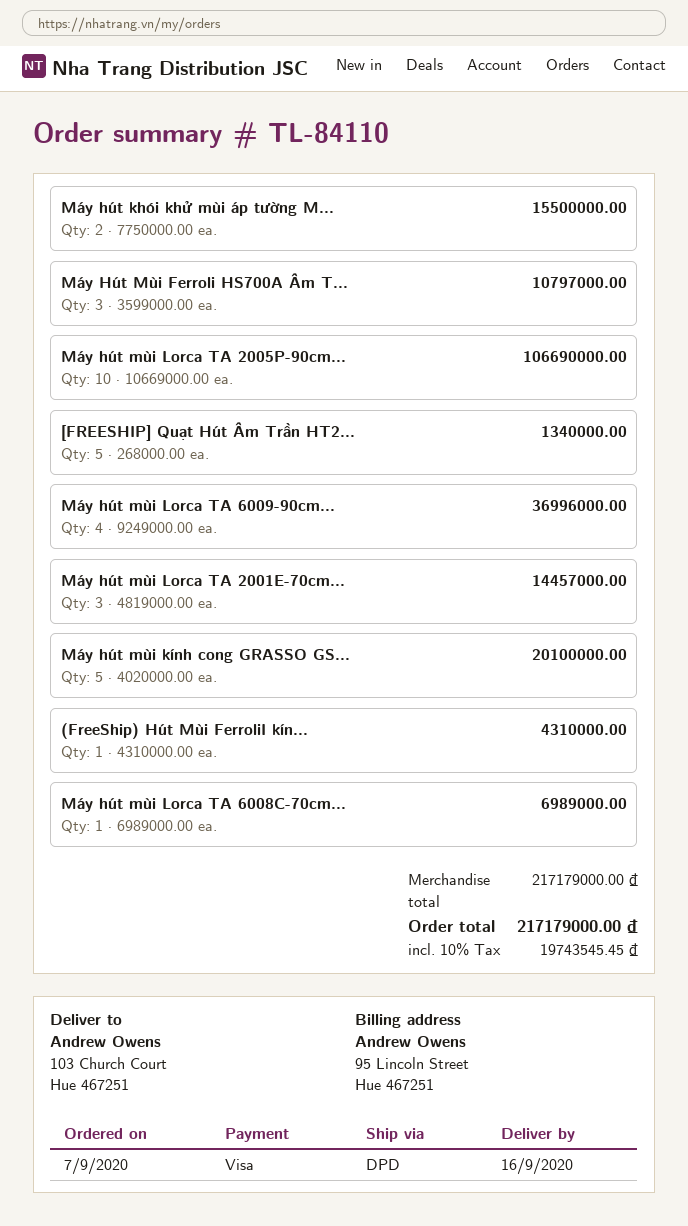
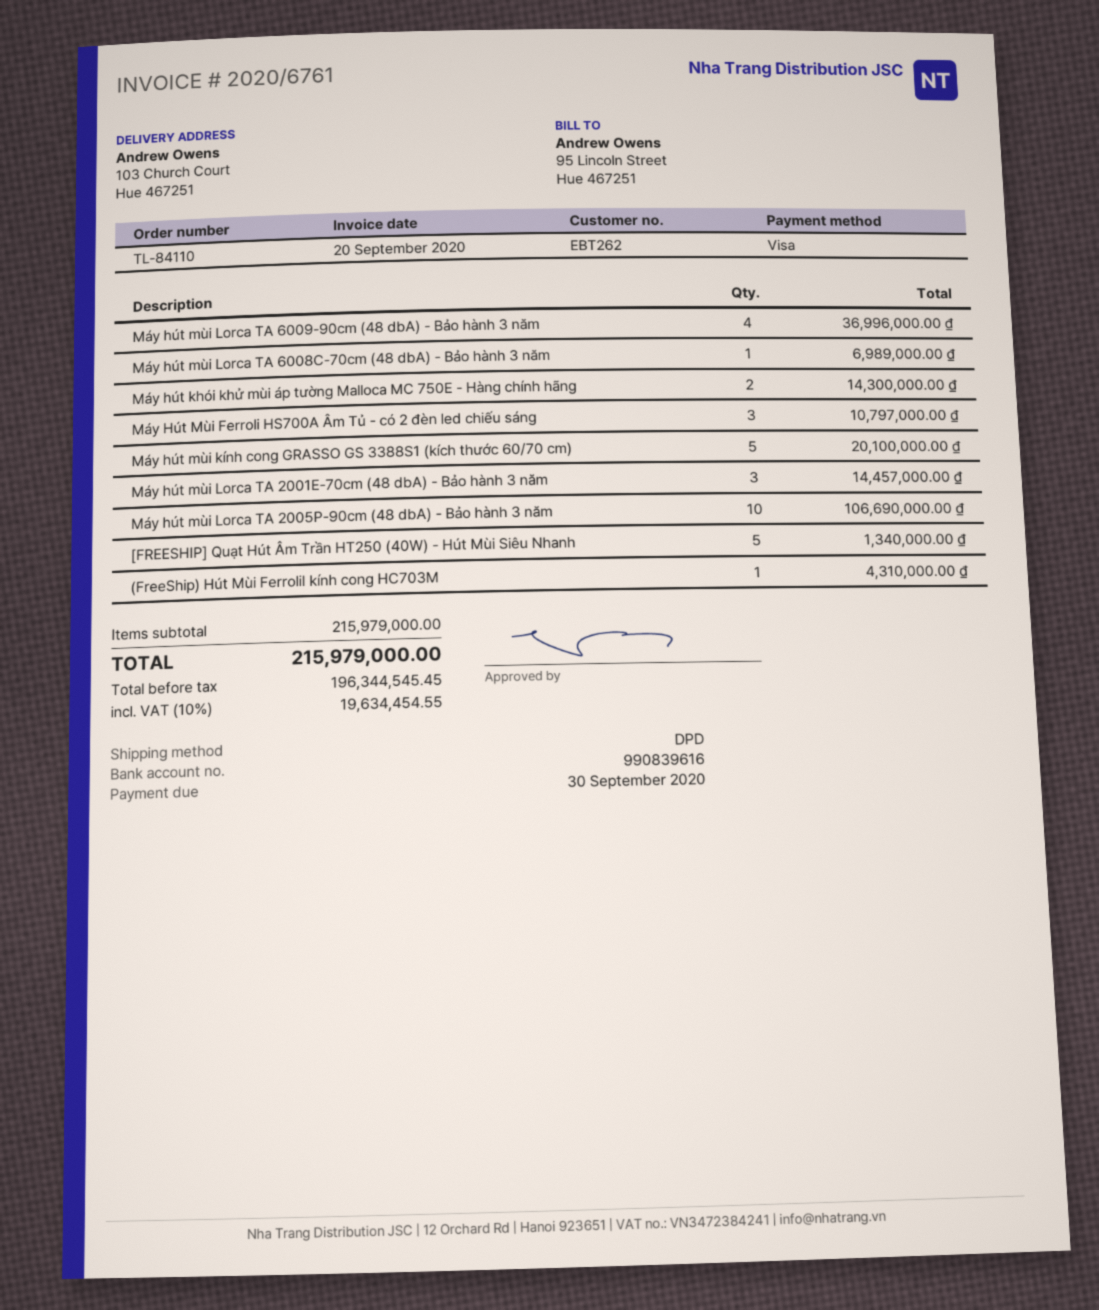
Máy hút khói khử mùi áp tường M...: 2 for 15500000.00 -> 2 for 14300000.00
subtotal: 217179000.00 -> 215979000.00
tax: 10% = 19743545.45 -> 10% = 19634454.55
total: 217179000.00 -> 215979000.00

